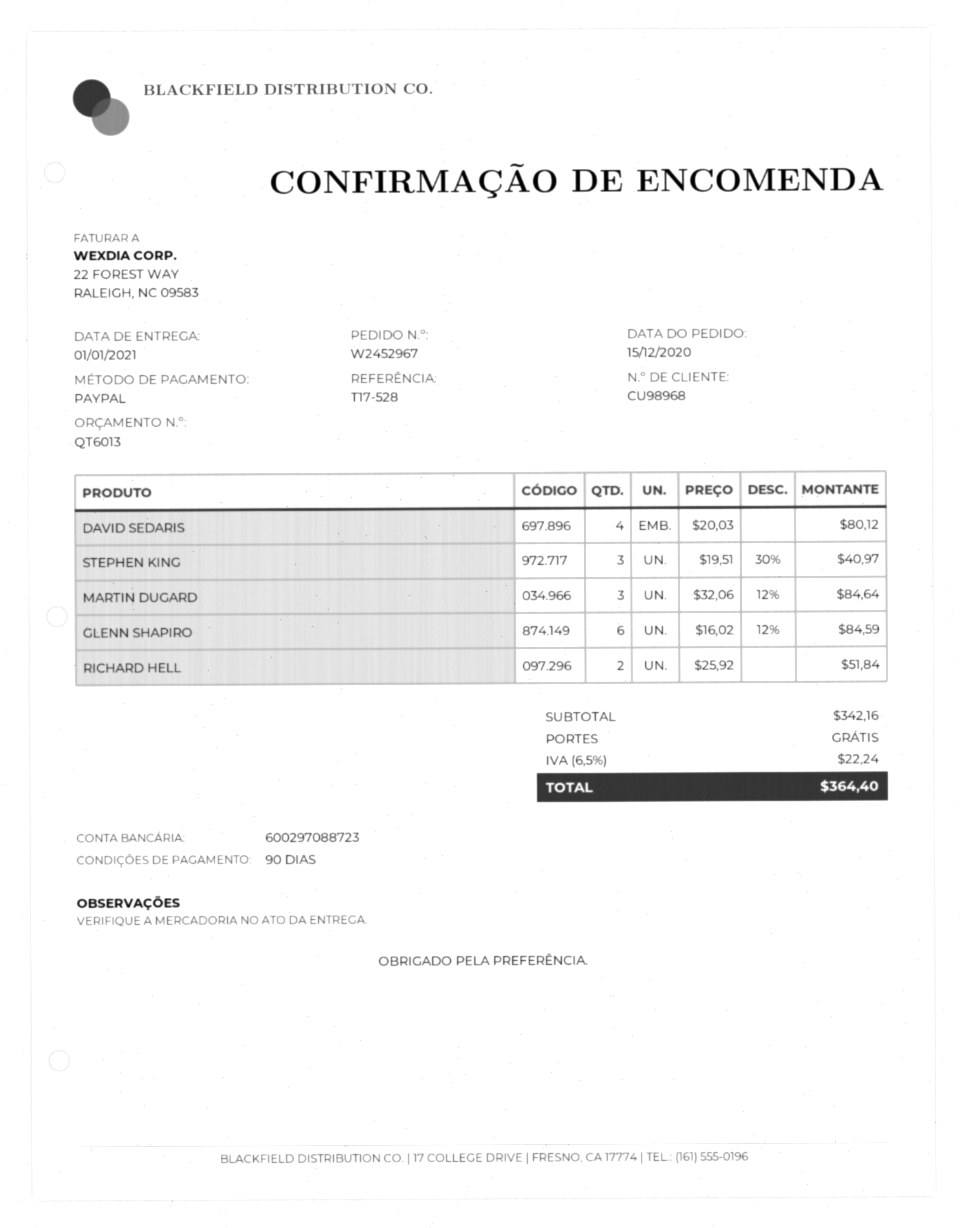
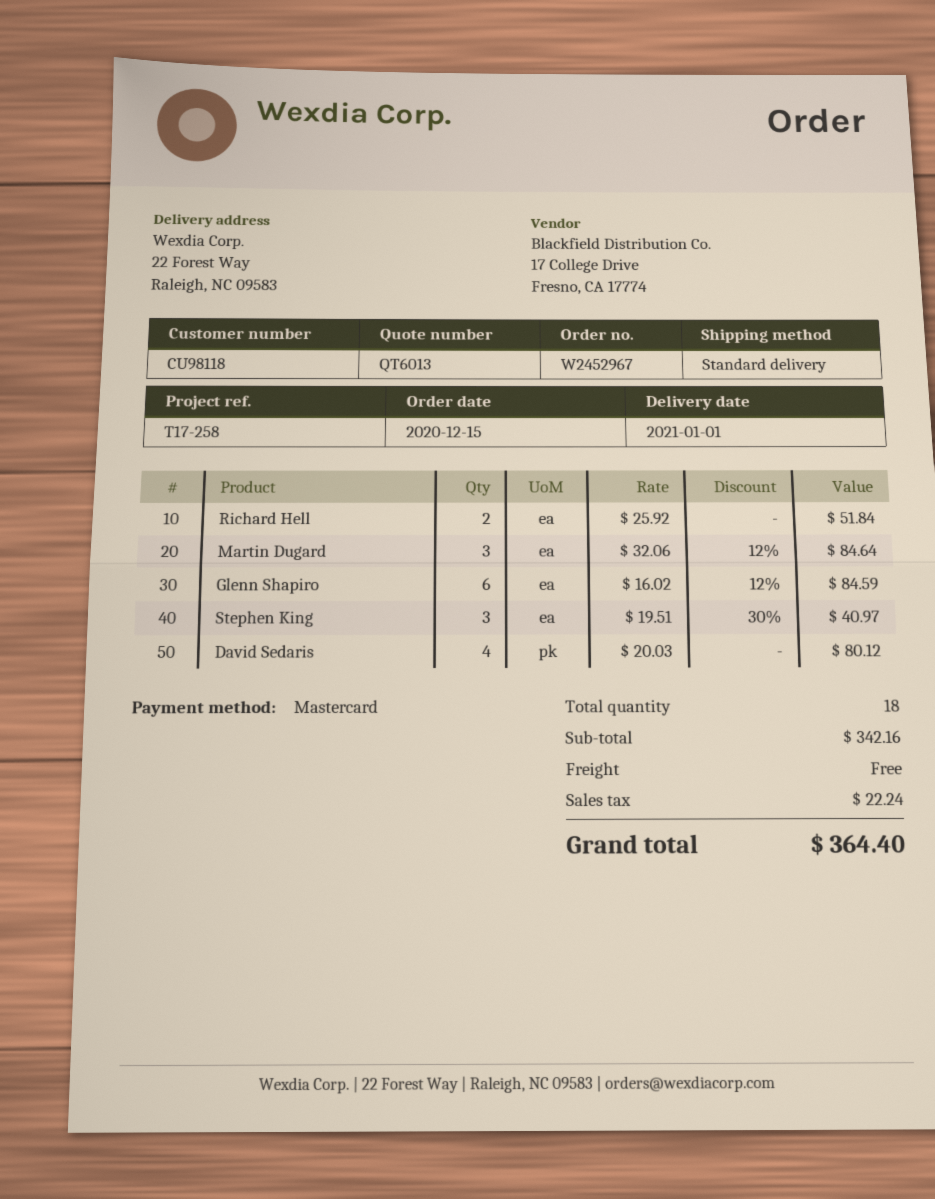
customer number: CU98968 -> CU98118
reference: T17-528 -> T17-258
payment method: PayPal -> Mastercard

